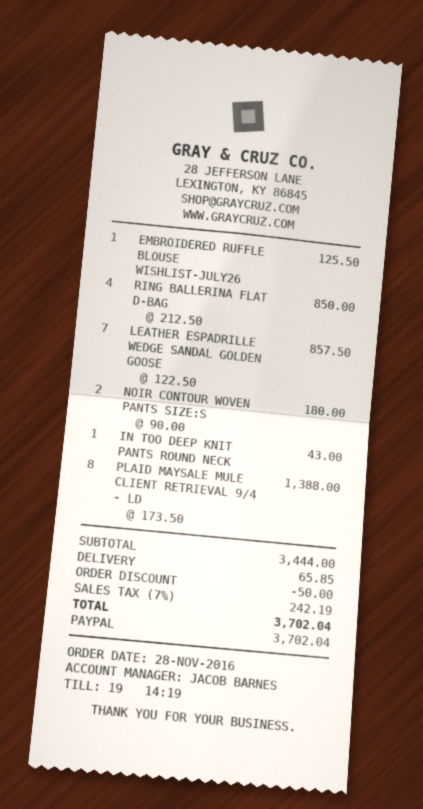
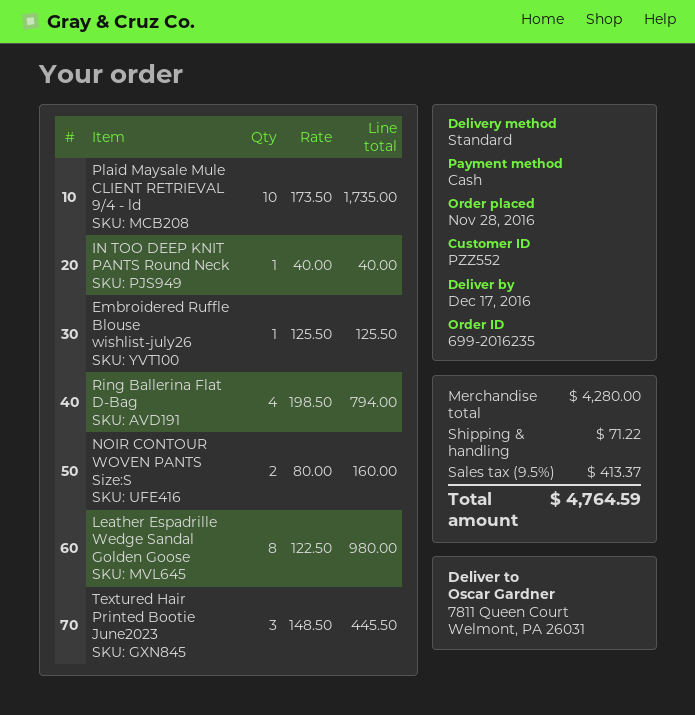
payment method: PayPal -> cash
RING BALLERINA FLAT D-BAG: 4 x 212.50 = 850.00 -> 4 x 198.50 = 794.00
LEATHER ESPADRILLE WEDGE SANDAL GOLDEN GOOSE: 7 x 122.50 = 857.50 -> 8 x 122.50 = 980.00
NOIR CONTOUR WOVEN PANTS SIZE:S: 2 x 90.00 = 180.00 -> 2 x 80.00 = 160.00
IN TOO DEEP KNIT PANTS ROUND NECK: 1 x 43.00 = 43.00 -> 1 x 40.00 = 40.00
PLAID MAYSALE MULE CLIENT RETRIEVAL 9/4 - LD: 8 x 173.50 = 1388.00 -> 10 x 173.50 = 1735.00
Textured Hair Printed Bootie June2023: none -> 3 x 148.50 = 445.50
subtotal: 3444.00 -> 4280.00
discount: 50.00 -> none
shipping: 65.85 -> 71.22
tax: 7% = 242.19 -> 9.5% = 413.37
total: 3702.04 -> 4764.59

